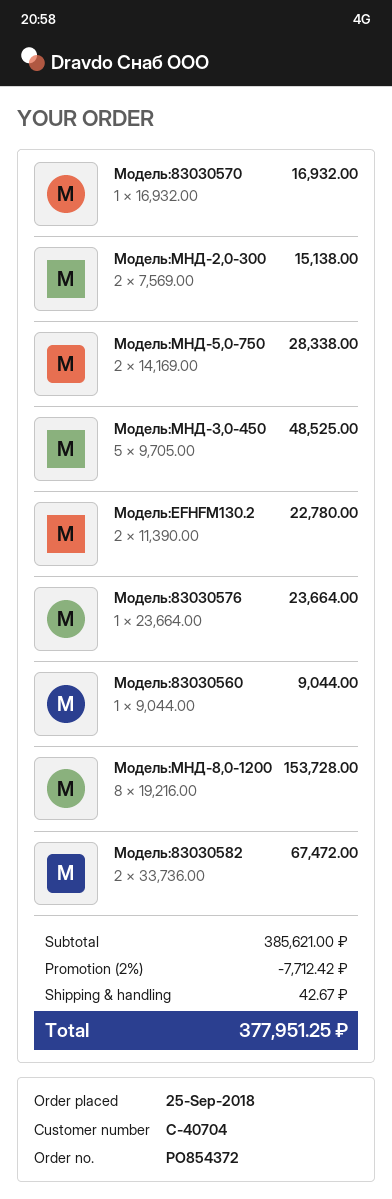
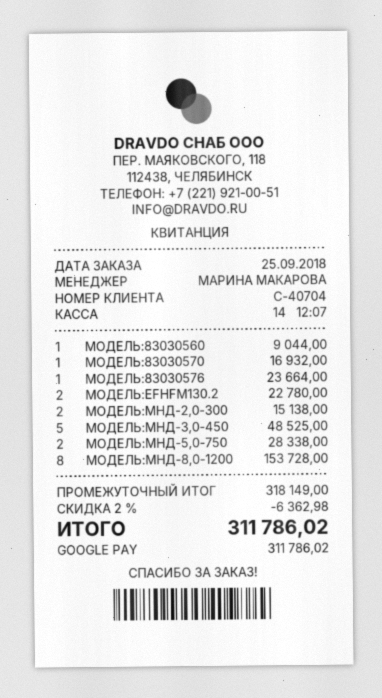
Модель:83030582: 2 for 67472.00 -> none
subtotal: 385621.00 -> 318149.00
discount: 2% = 7712.42 -> 2% = 6362.98
shipping: 42.67 -> none
total: 377951.25 -> 311786.02

